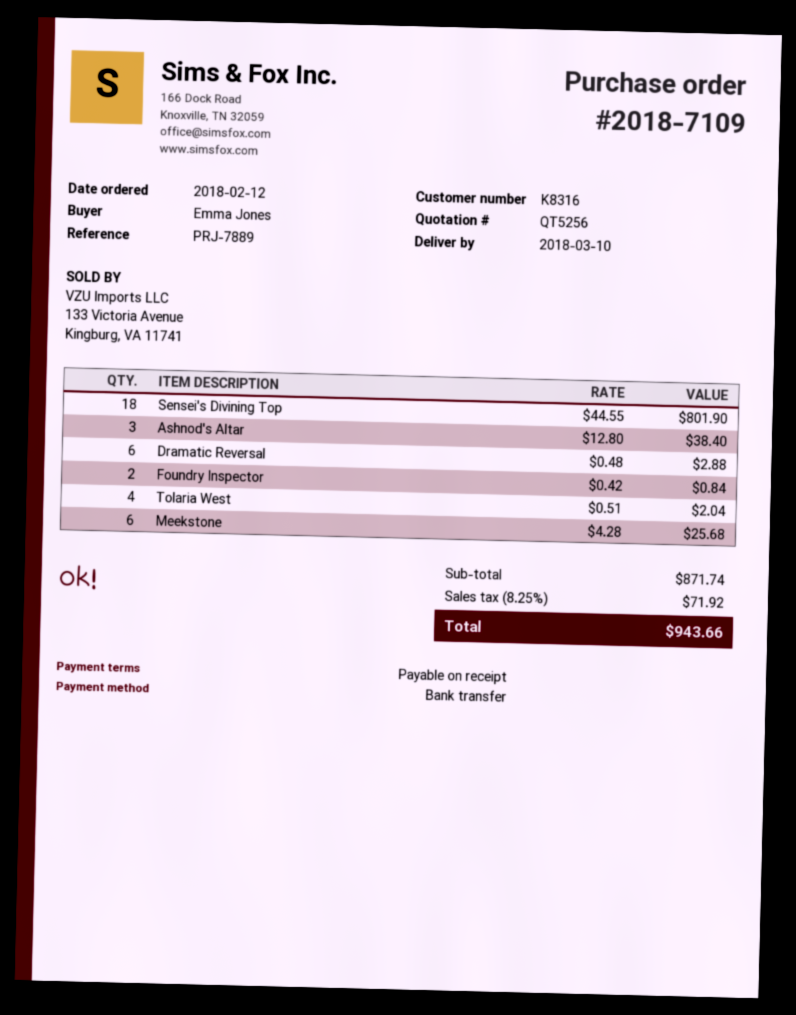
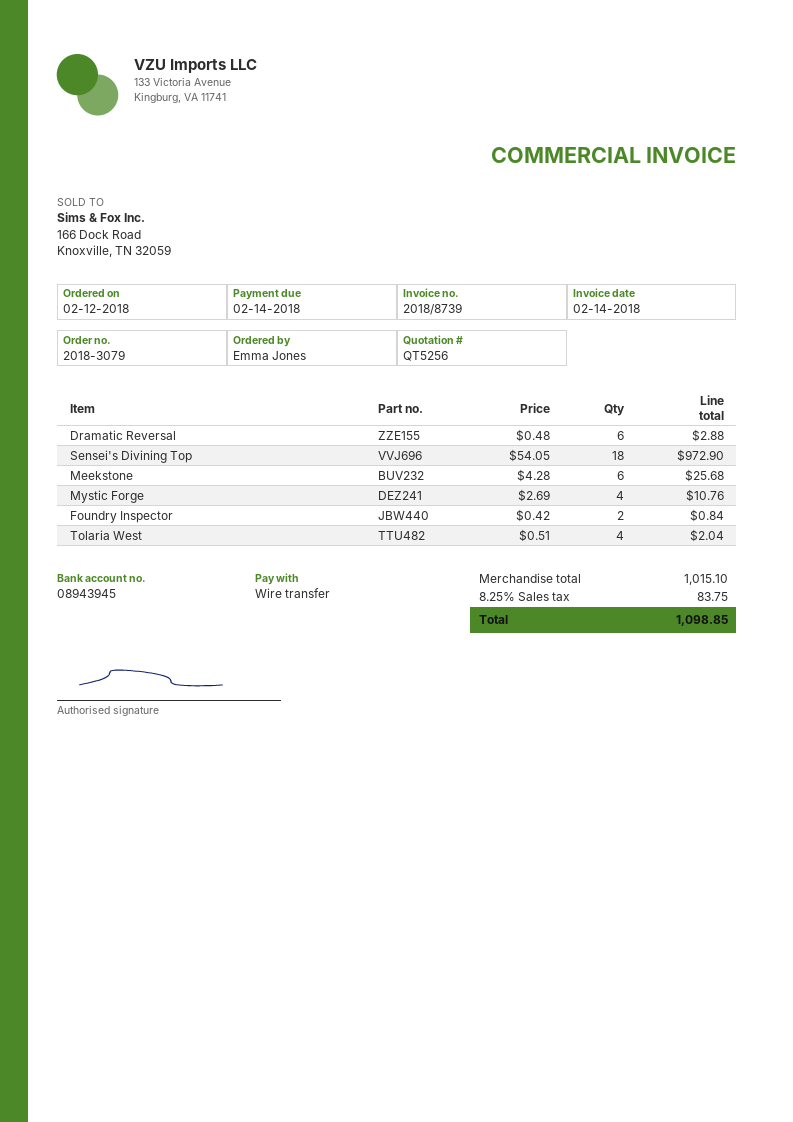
order number: 2018-7109 -> 2018-3079
Sensei's Divining Top: 18 x 44.55 = 801.90 -> 18 x 54.05 = 972.90
Ashnod's Altar: 3 x 12.80 = 38.40 -> none
Mystic Forge: none -> 4 x 2.69 = 10.76
subtotal: 871.74 -> 1015.10
tax: 8.25% = 71.92 -> 8.25% = 83.75
total: 943.66 -> 1098.85

